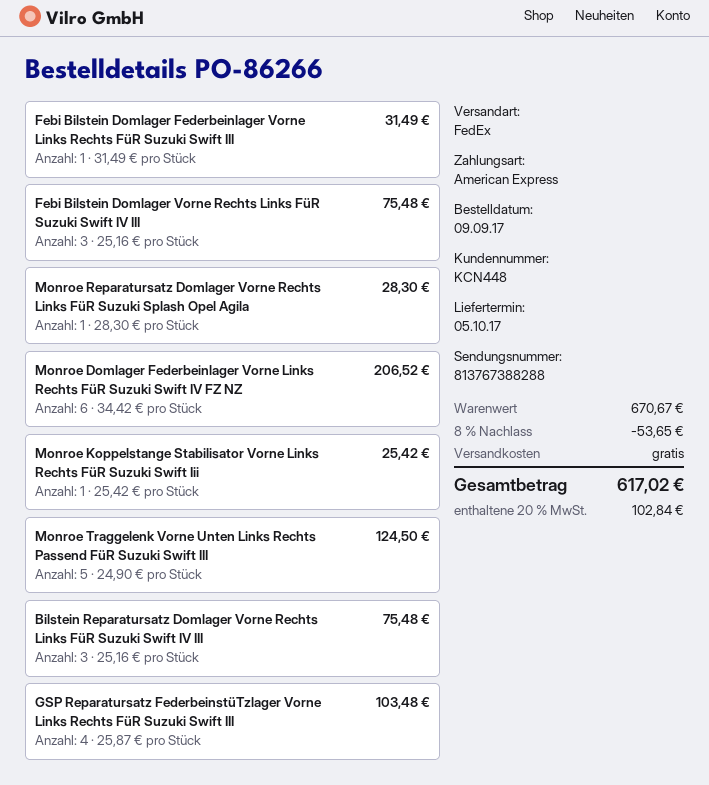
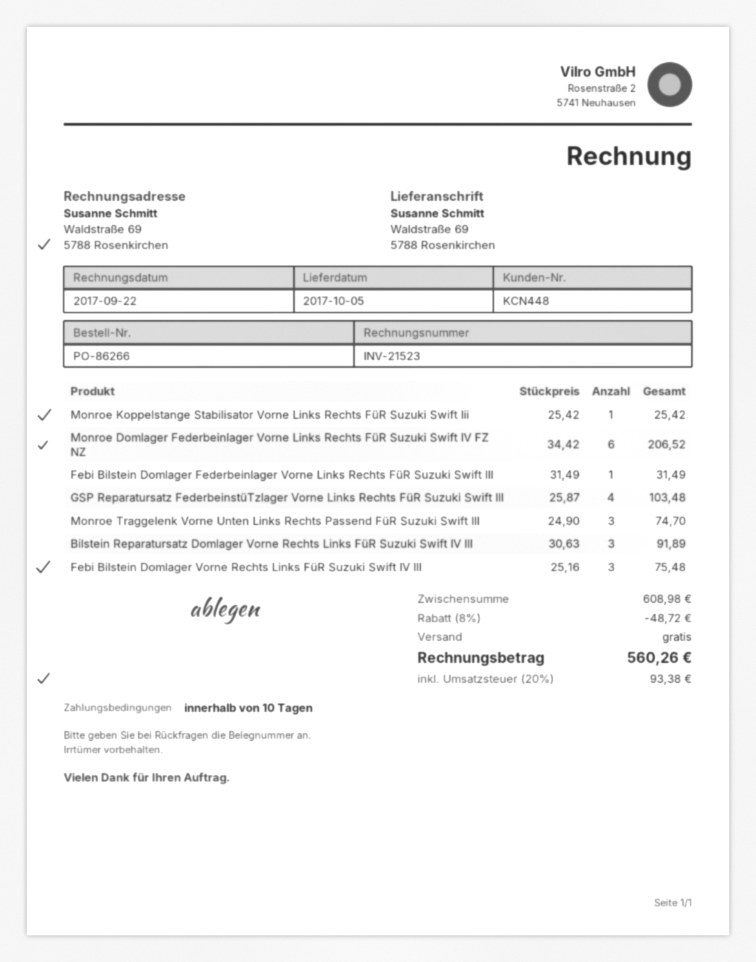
Monroe Reparatursatz Domlager Vorne Rechts Links FüR Suzuki Splash Opel Agila: 1 x 28.30 = 28.30 -> none
Monroe Traggelenk Vorne Unten Links Rechts Passend FüR Suzuki Swift III: 5 x 24.90 = 124.50 -> 3 x 24.90 = 74.70
Bilstein Reparatursatz Domlager Vorne Rechts Links FüR Suzuki Swift IV III: 3 x 25.16 = 75.48 -> 3 x 30.63 = 91.89
subtotal: 670.67 -> 608.98
discount: 8% = 53.65 -> 8% = 48.72
tax: 20% = 102.84 -> 20% = 93.38
total: 617.02 -> 560.26

